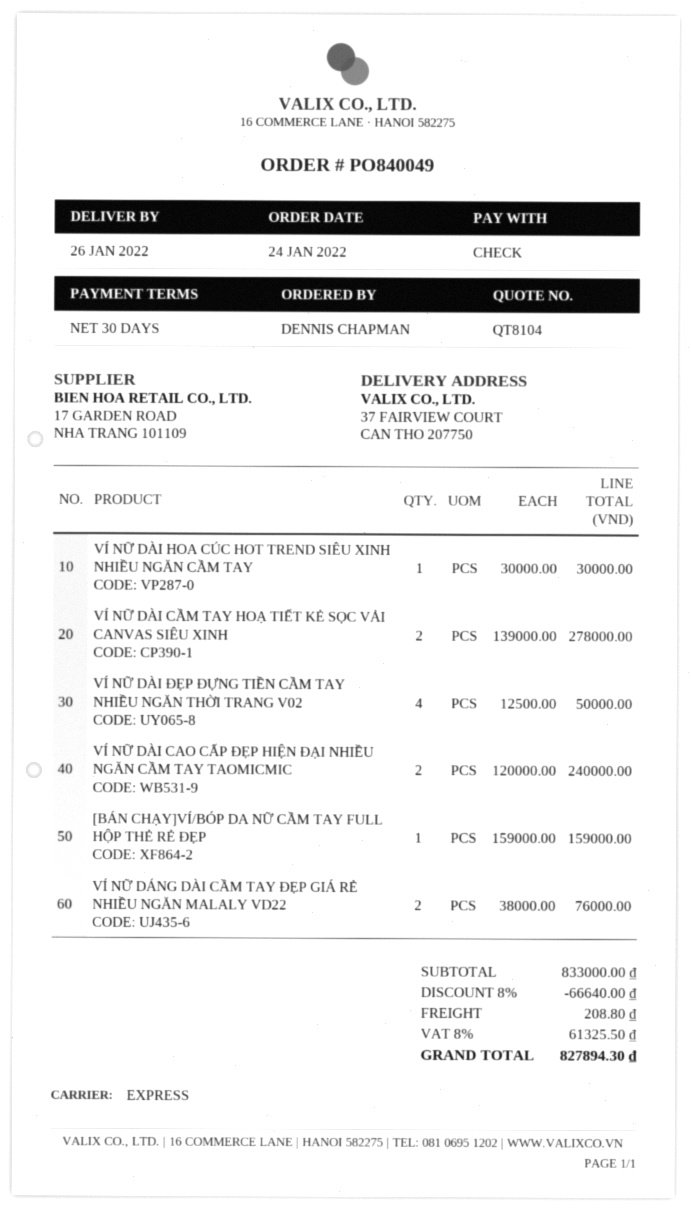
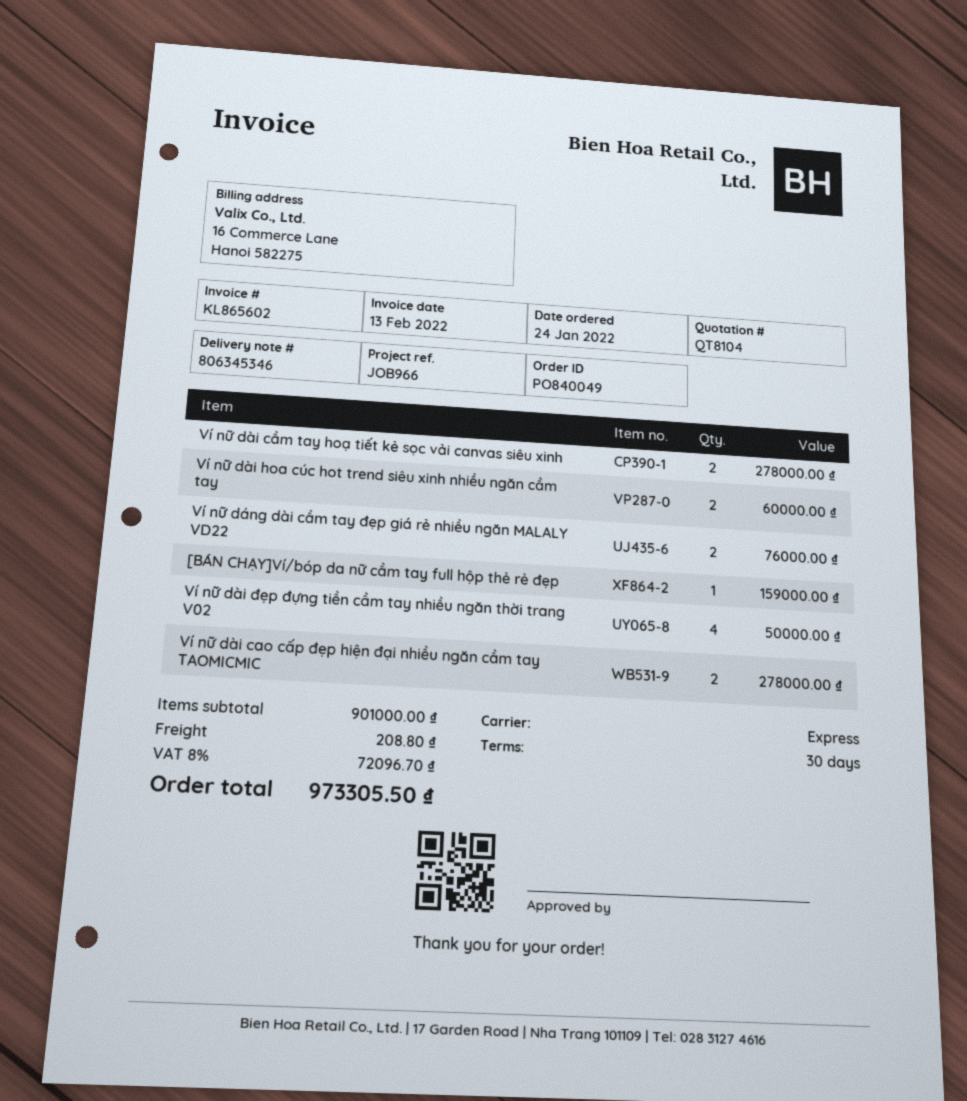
VÍ NỮ DÀI HOA CÚC HOT TREND SIÊU XINH NHIỀU NGĂN CẦM TAY: 1 for 30000.00 -> 2 for 60000.00
VÍ NỮ DÀI CAO CẤP ĐẸP HIỆN ĐẠI NHIỀU NGĂN CẦM TAY TAOMICMIC: 2 for 240000.00 -> 2 for 278000.00
subtotal: 833000.00 -> 901000.00
discount: 8% = 66640.00 -> none
tax: 8% = 61325.50 -> 8% = 72096.70
total: 827894.30 -> 973305.50

